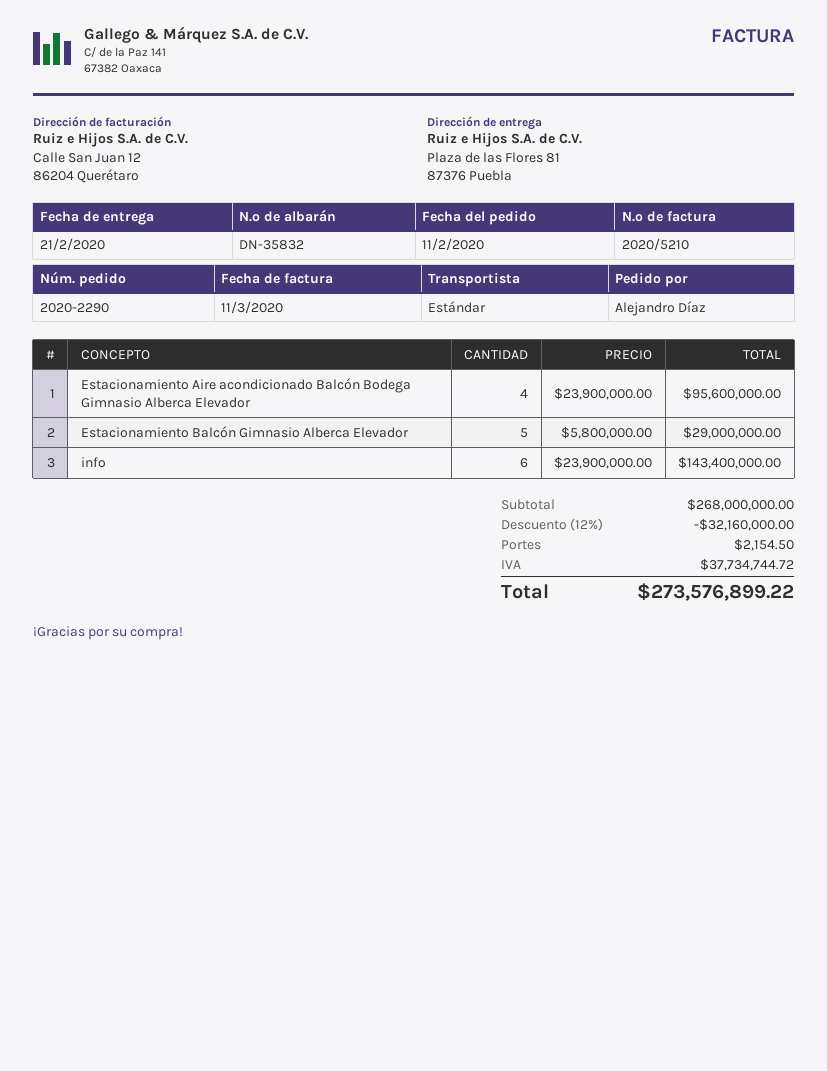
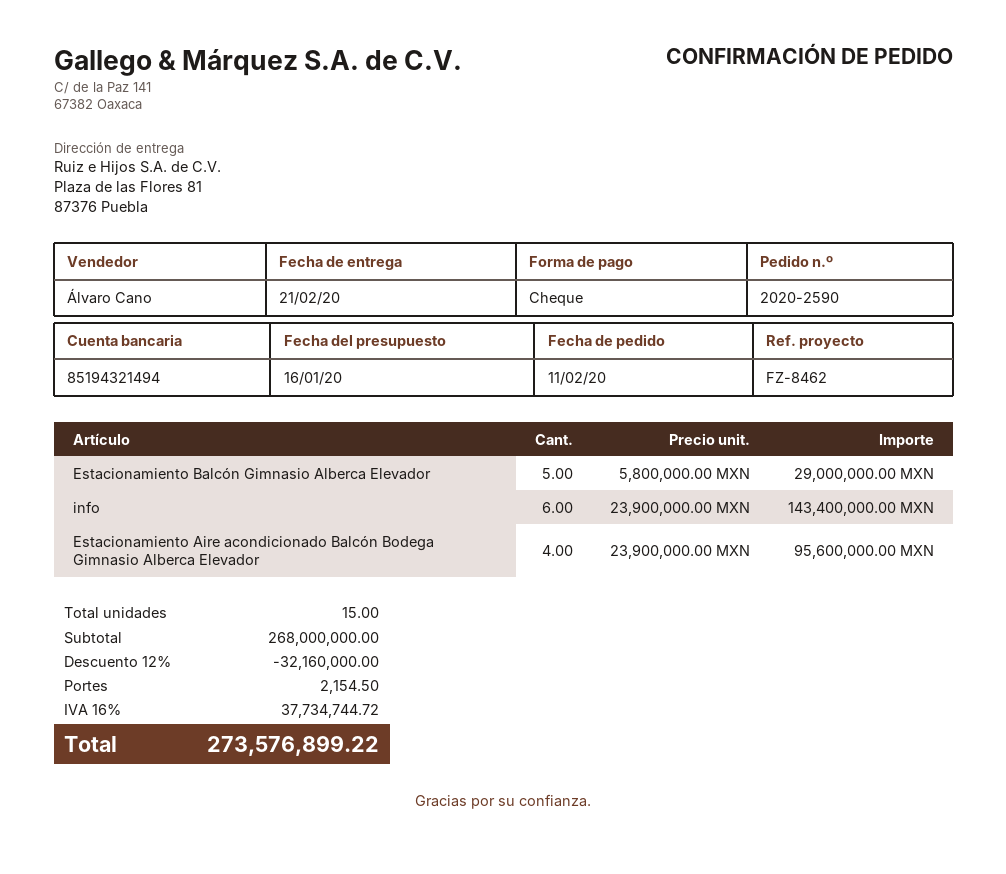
order number: 2020-2290 -> 2020-2590

